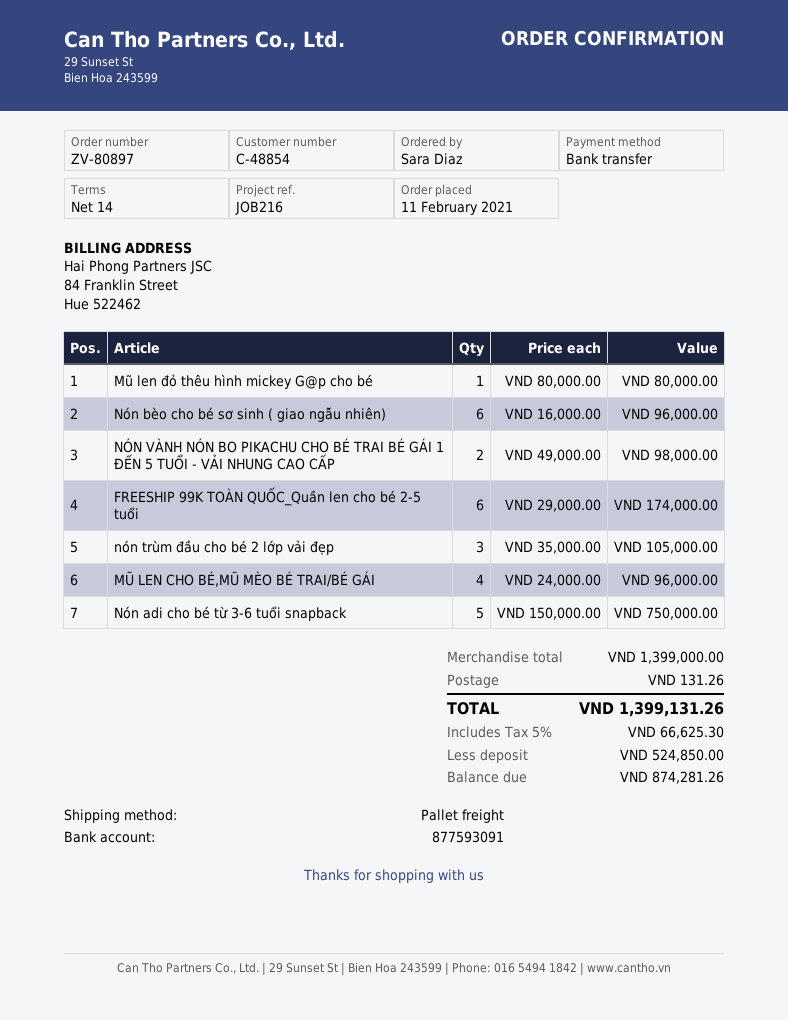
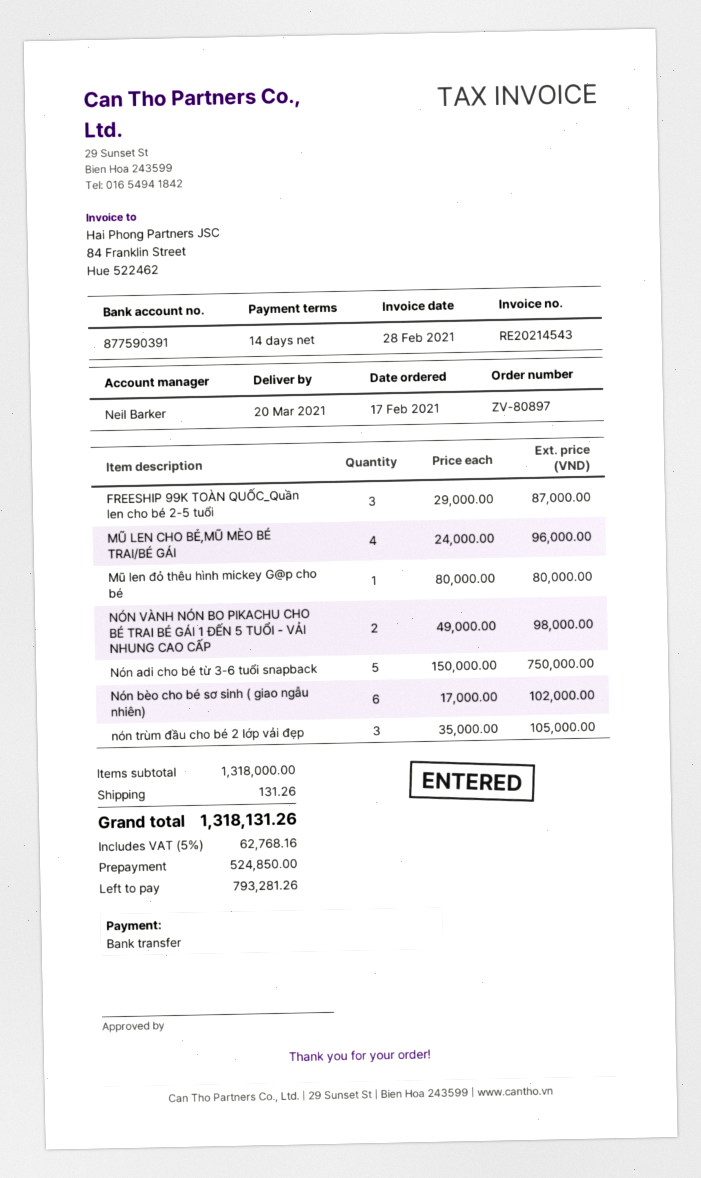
order date: 2021-02-11 -> 2021-02-17
bank account: 877593091 -> 877590391
Nón bèo cho bé sơ sinh ( giao ngẫu nhiên): 6 x 16000.00 = 96000.00 -> 6 x 17000.00 = 102000.00
FREESHIP 99K TOÀN QUỐC_Quần len cho bé 2-5 tuổi: 6 x 29000.00 = 174000.00 -> 3 x 29000.00 = 87000.00
subtotal: 1399000.00 -> 1318000.00
tax: 5% = 66625.30 -> 5% = 62768.16
total: 1399131.26 -> 1318131.26
balance: 874281.26 -> 793281.26

